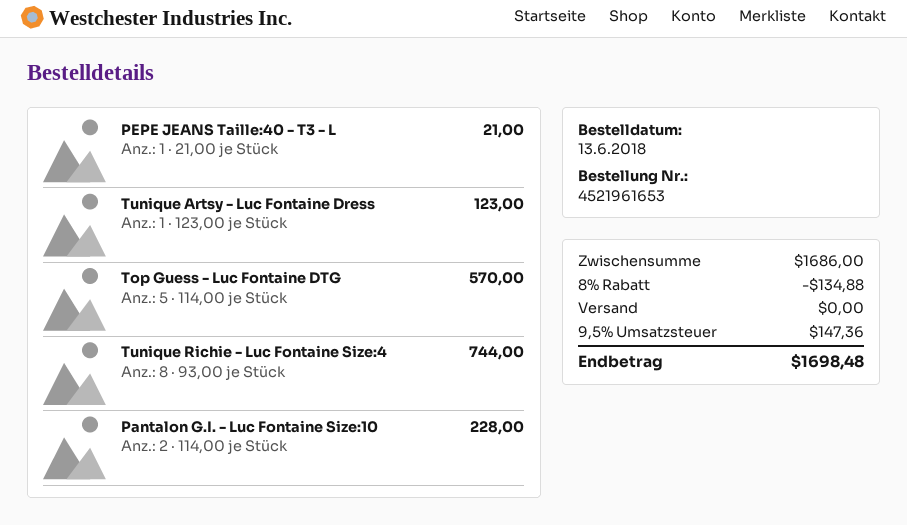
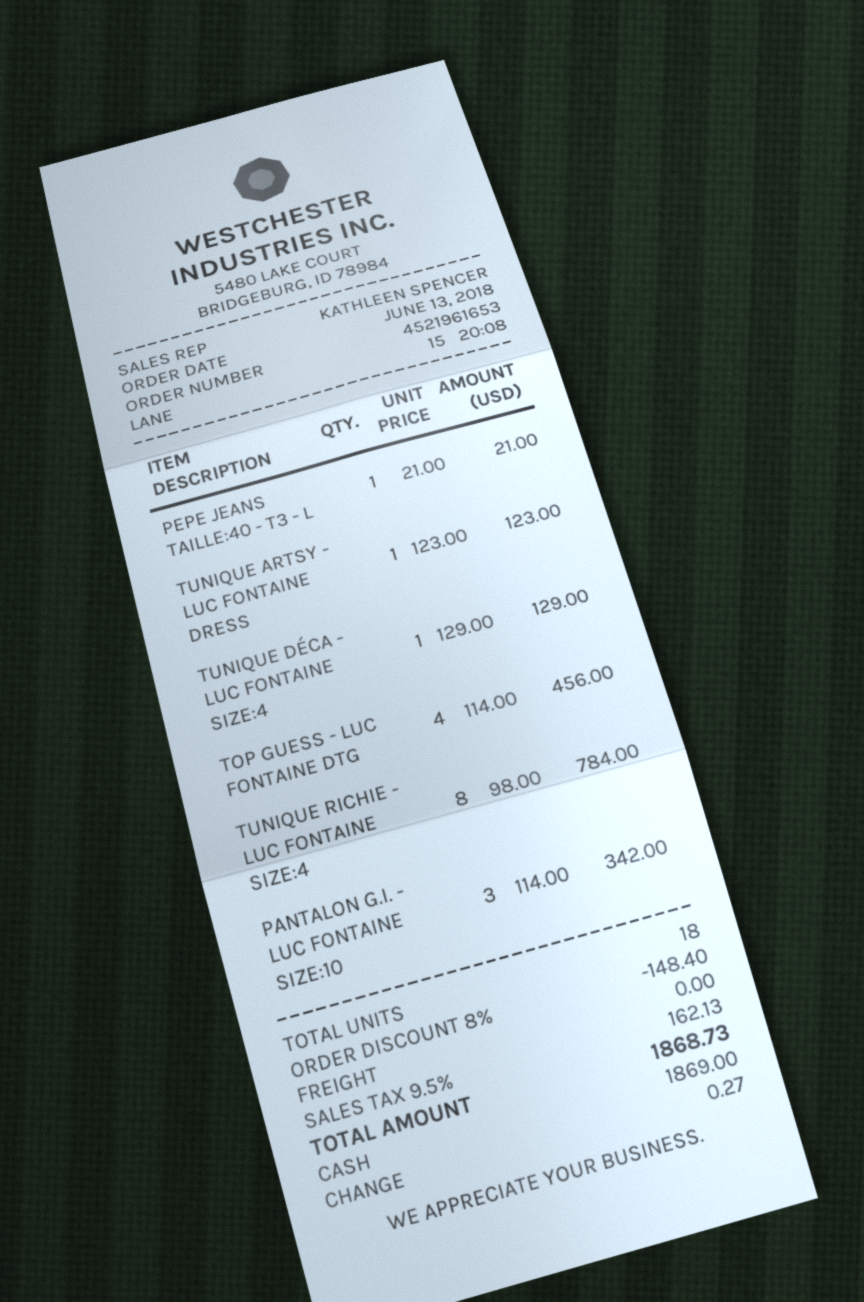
Top Guess - Luc Fontaine DTG: 5 x 114.00 = 570.00 -> 4 x 114.00 = 456.00
Tunique Richie - Luc Fontaine Size:4: 8 x 93.00 = 744.00 -> 8 x 98.00 = 784.00
Pantalon G.I. - Luc Fontaine Size:10: 2 x 114.00 = 228.00 -> 3 x 114.00 = 342.00
TUNIQUE DÉCA - LUC FONTAINE SIZE:4: none -> 1 x 129.00 = 129.00
discount: 8% = 134.88 -> 8% = 148.40
tax: 9.5% = 147.36 -> 9.5% = 162.13
total: 1698.48 -> 1868.73

